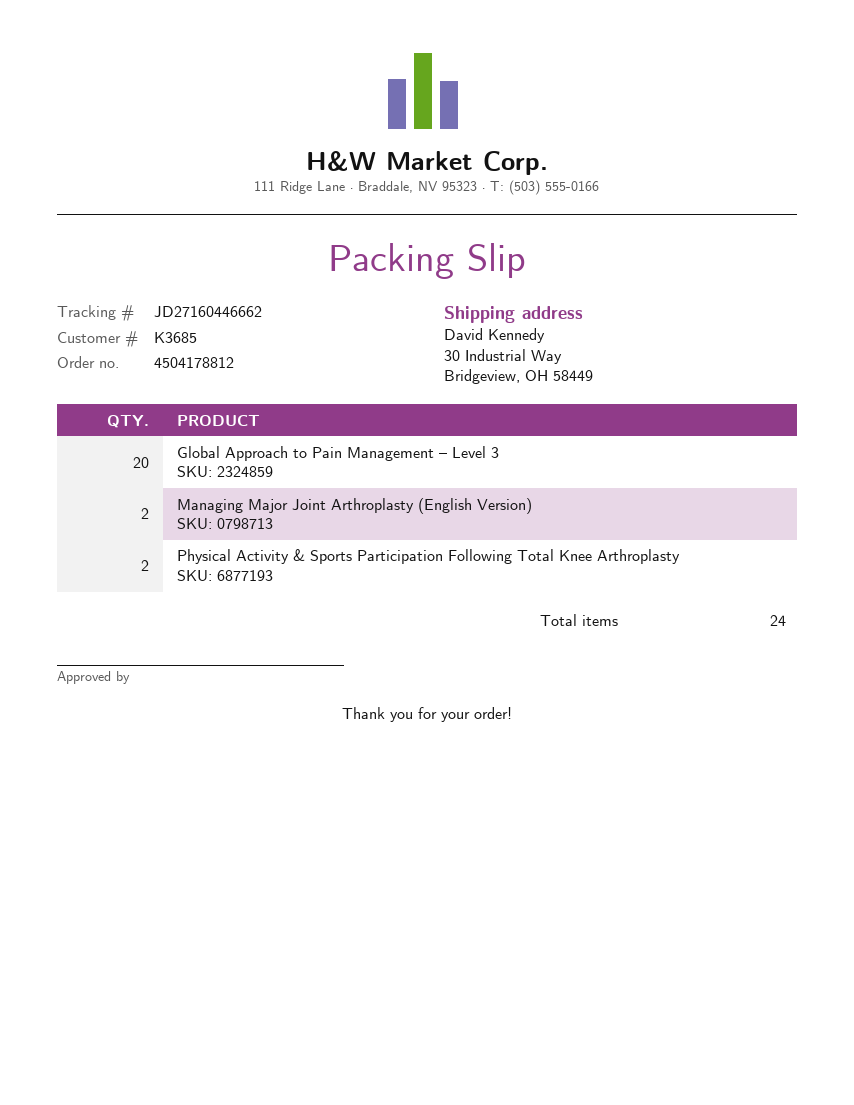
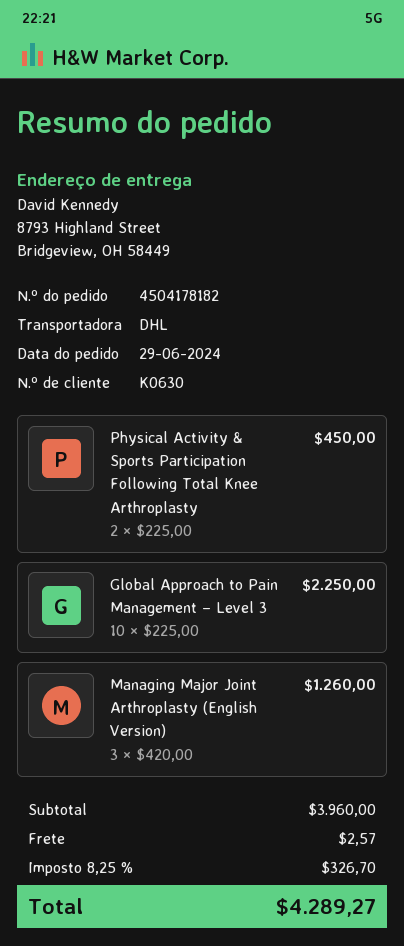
order number: 4504178812 -> 4504178182
customer number: K3685 -> K0630
ship to: 30 Industrial Way, Bridgeview, OH 58449 -> 8793 Highland Street, Bridgeview, OH 58449
Global Approach to Pain Management – Level 3: 20 -> 10
Managing Major Joint Arthroplasty (English Version): 2 -> 3

